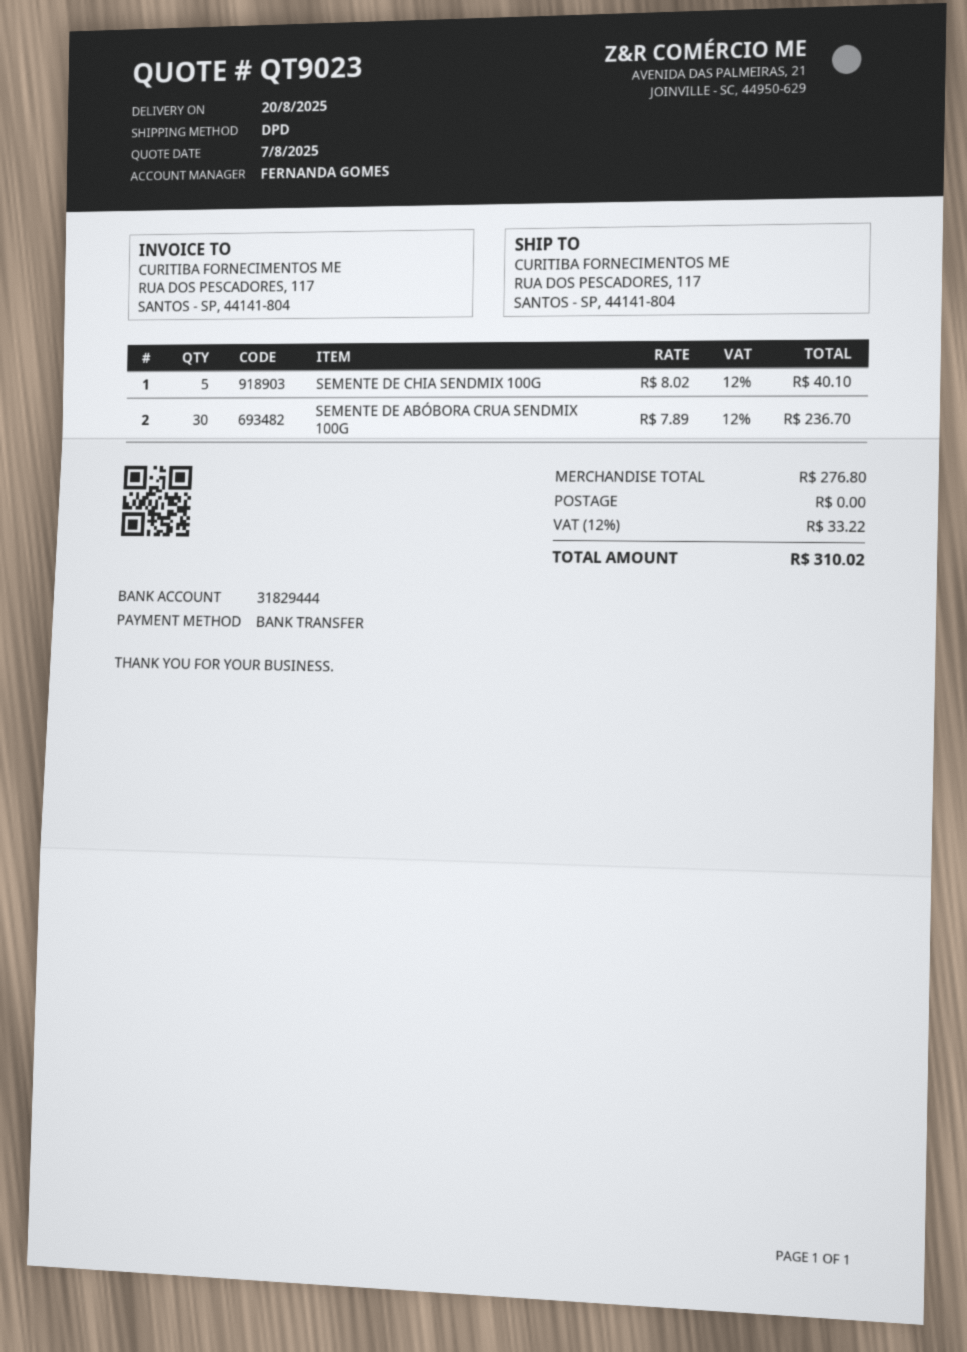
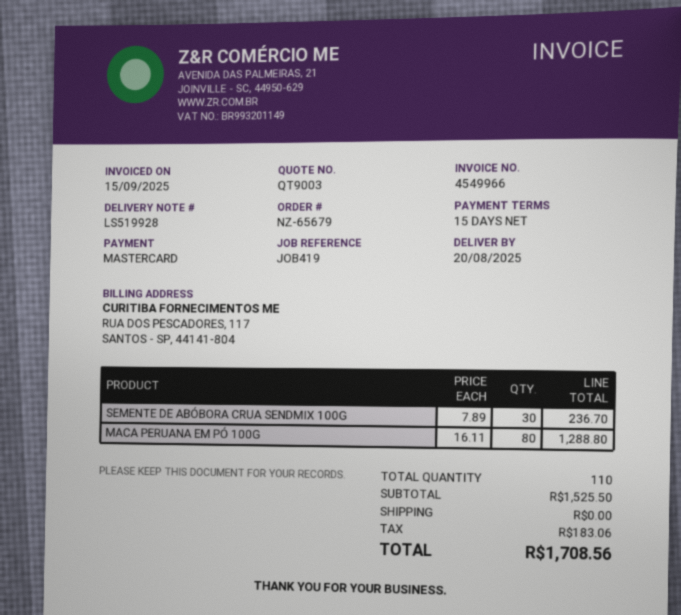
quote number: QT9023 -> QT9003
payment method: bank transfer -> Mastercard
SEMENTE DE CHIA SENDMIX 100G: 5 x 8.02 = 40.10 -> none
MACA PERUANA EM PÓ 100G: none -> 80 x 16.11 = 1288.80
subtotal: 276.80 -> 1525.50
tax: 33.22 -> 183.06
total: 310.02 -> 1708.56

